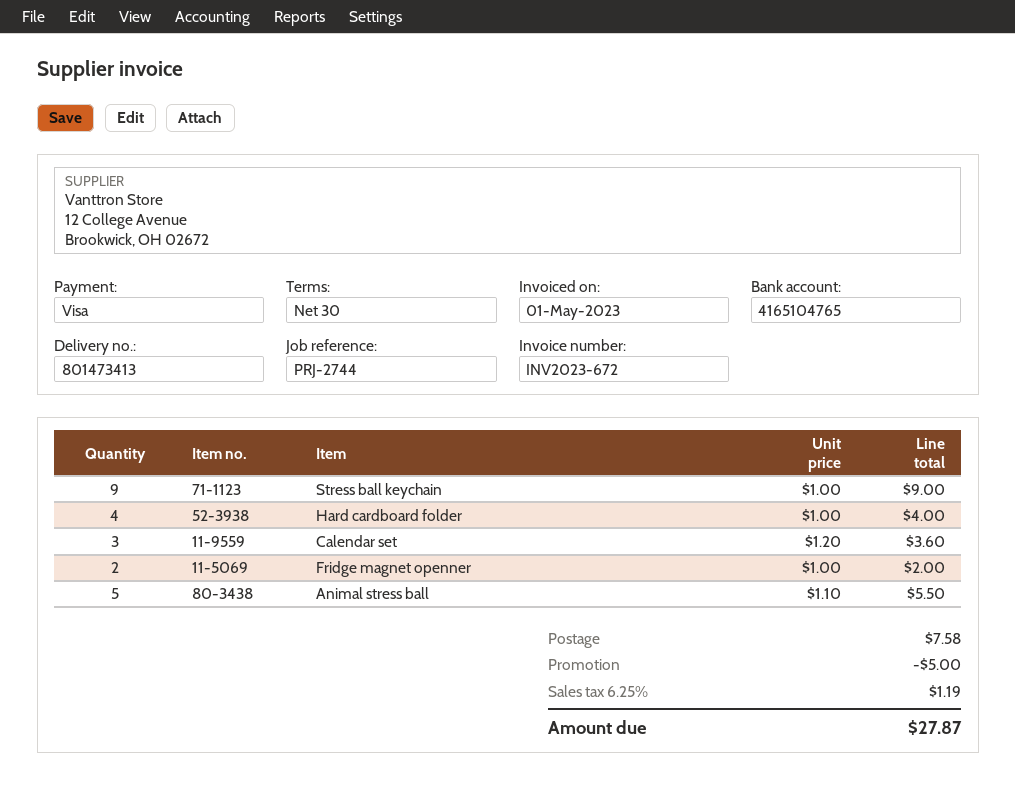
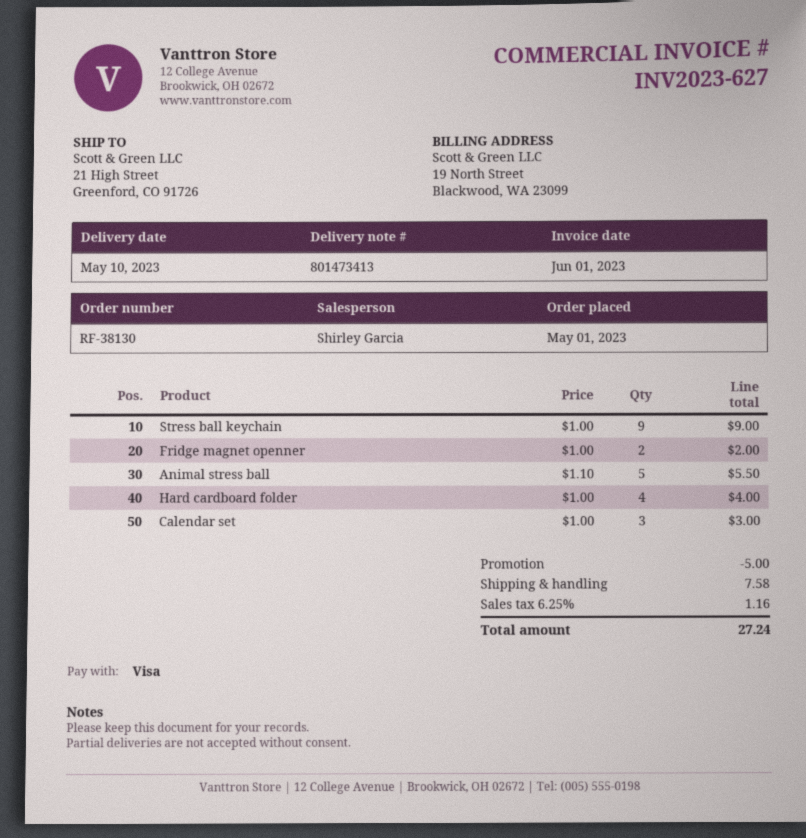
invoice number: INV2023-672 -> INV2023-627
invoice date: 2023-05-01 -> 2023-06-01
Calendar set: 3 x 1.20 = 3.60 -> 3 x 1.00 = 3.00
tax: 6.25% = 1.19 -> 6.25% = 1.16
total: 27.87 -> 27.24

